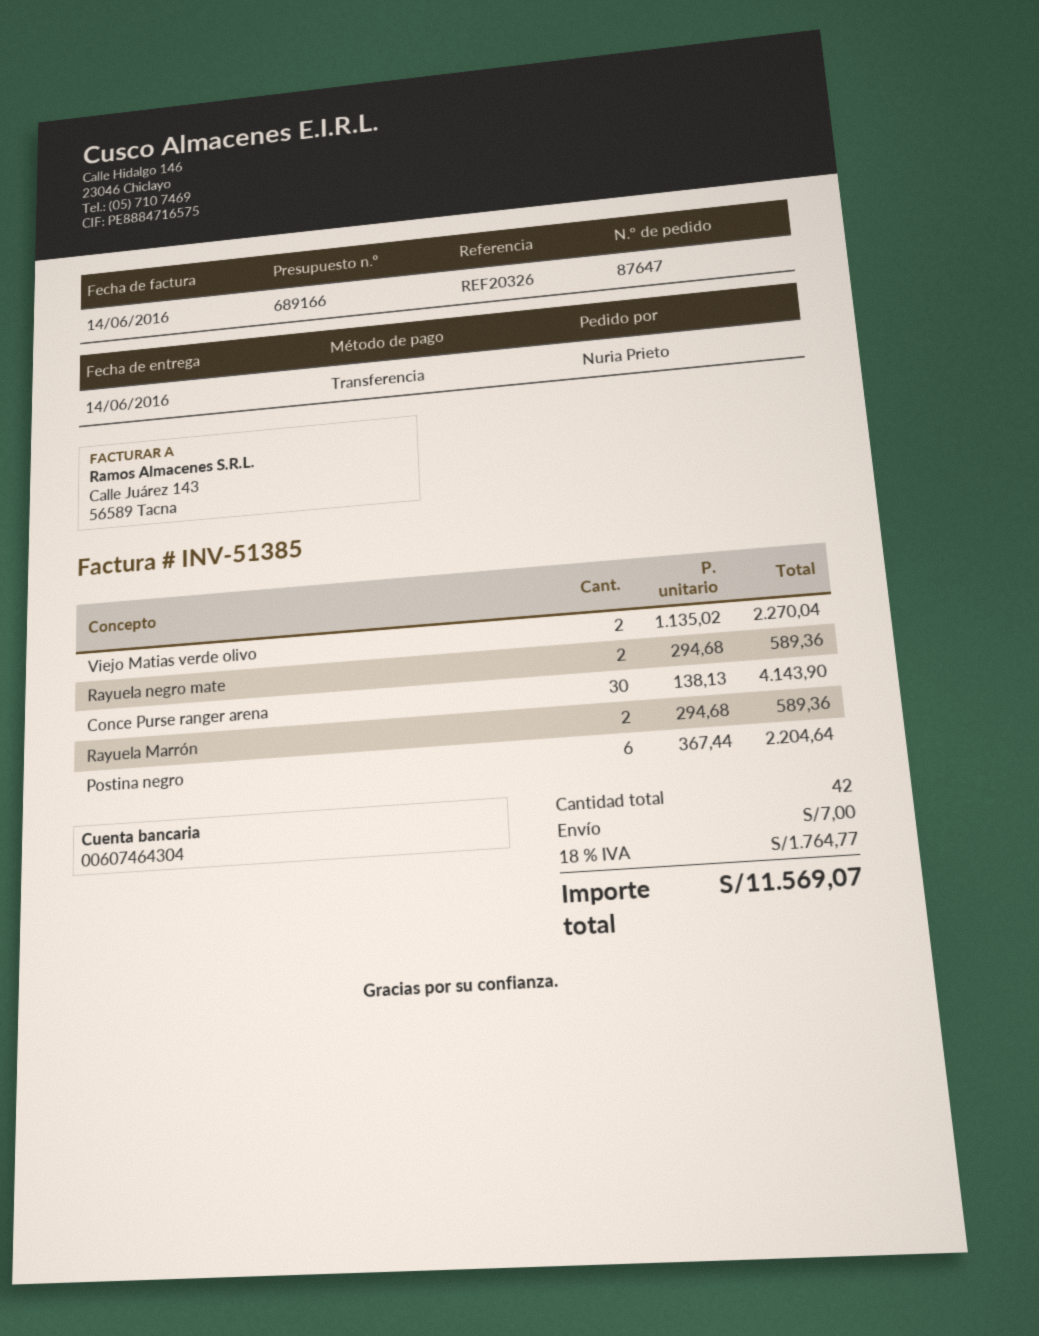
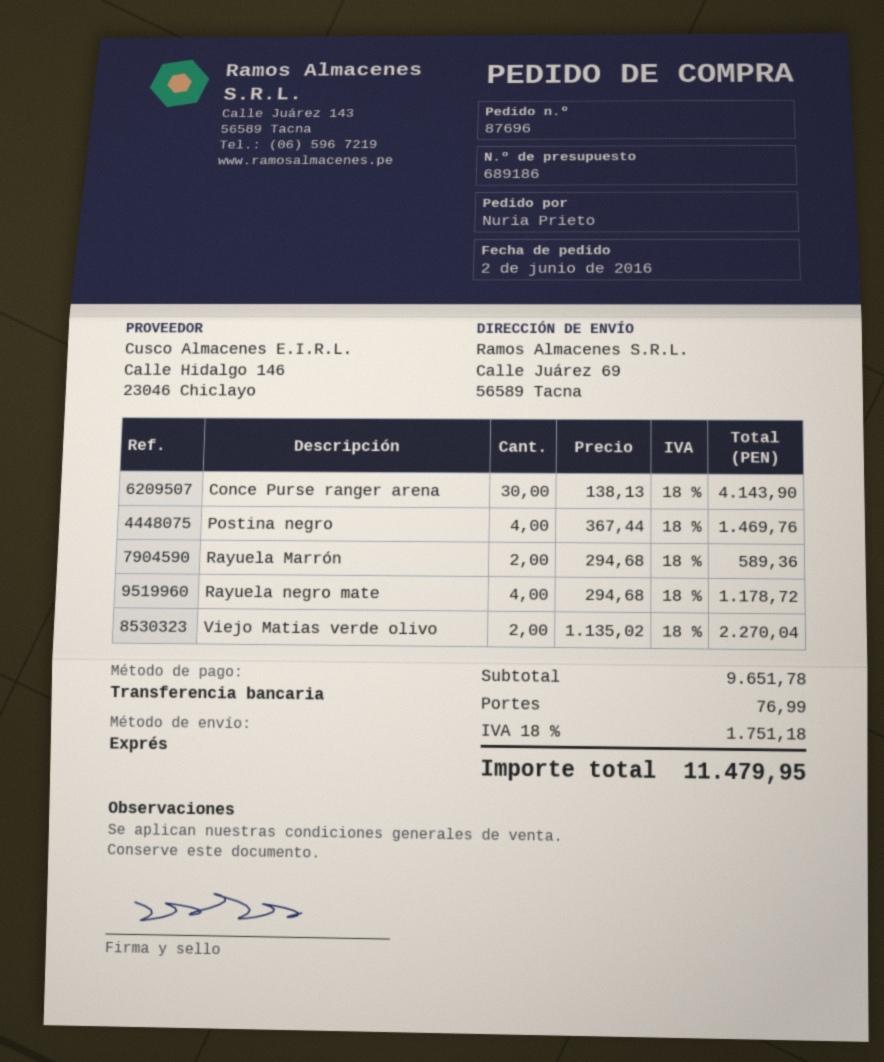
quote number: 689166 -> 689186
order number: 87647 -> 87696
Rayuela negro mate: 2 x 294.68 = 589.36 -> 4 x 294.68 = 1178.72
Postina negro: 6 x 367.44 = 2204.64 -> 4 x 367.44 = 1469.76
shipping: 7.00 -> 76.99
tax: 18% = 1764.77 -> 18% = 1751.18
total: 11569.07 -> 11479.95

